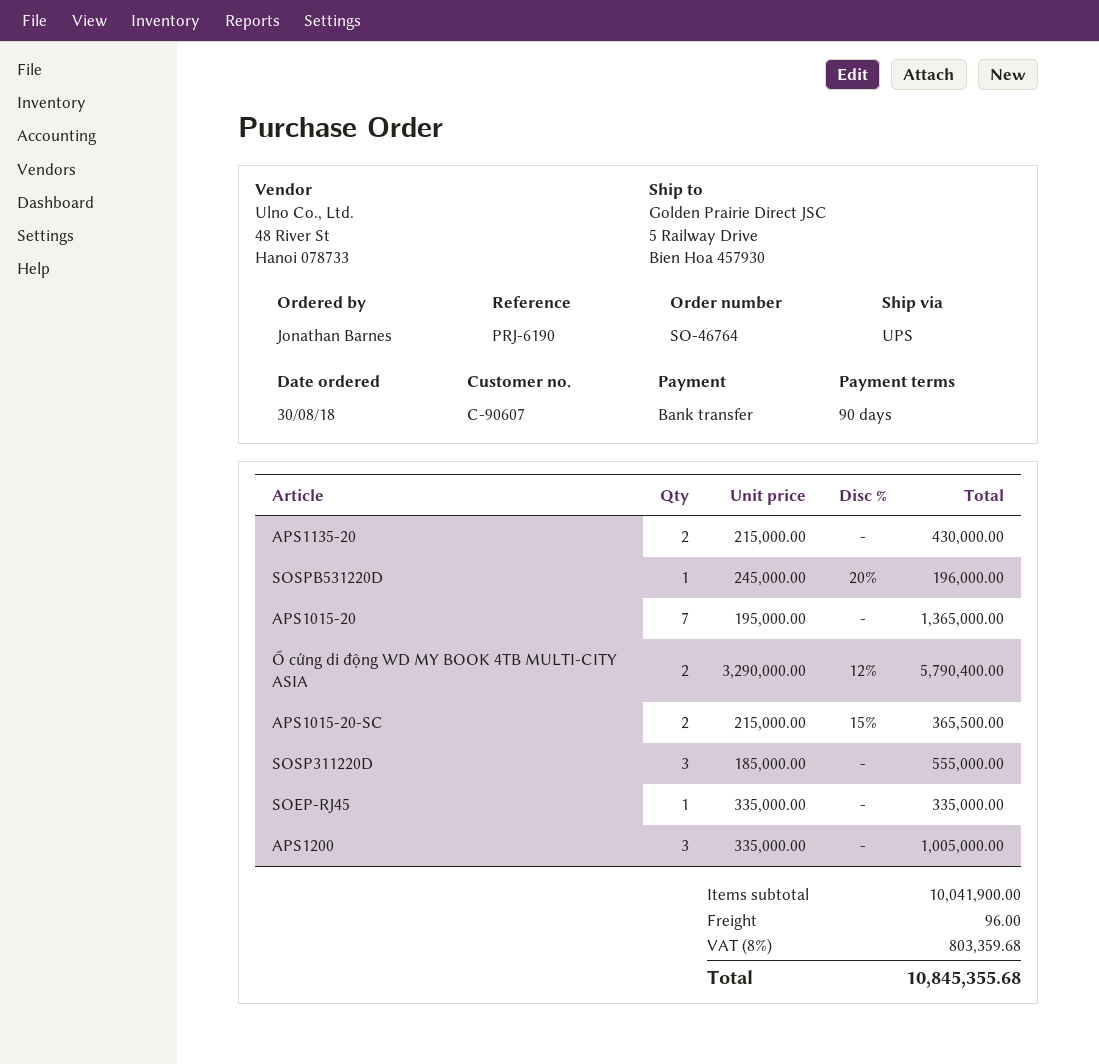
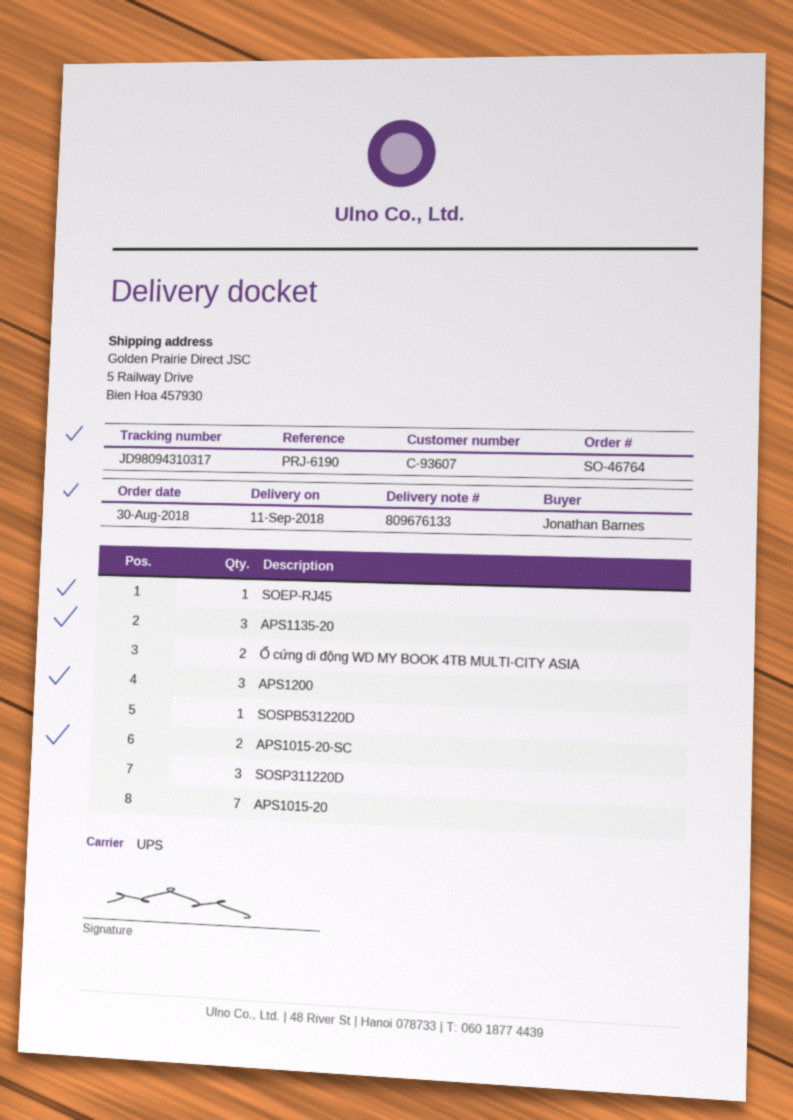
customer number: C-90607 -> C-93607
APS1135-20: 2 -> 3

